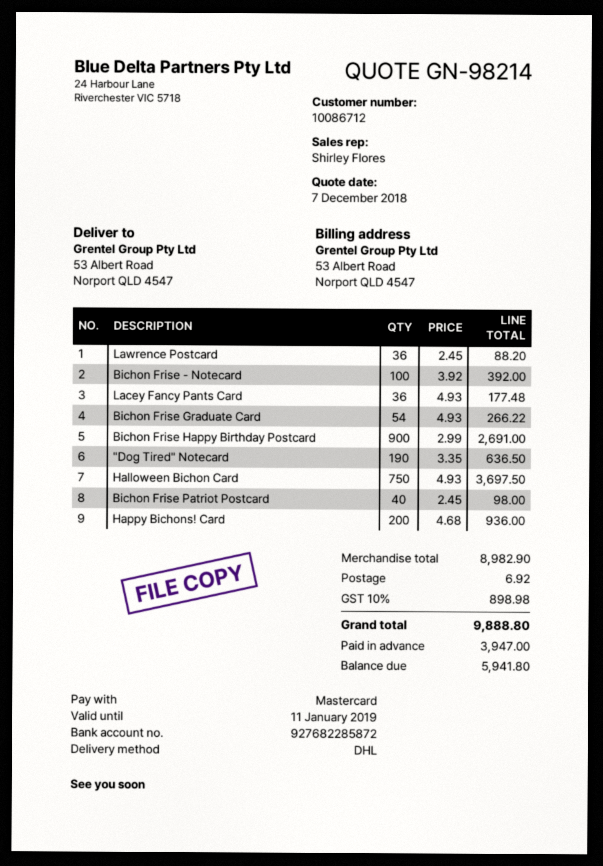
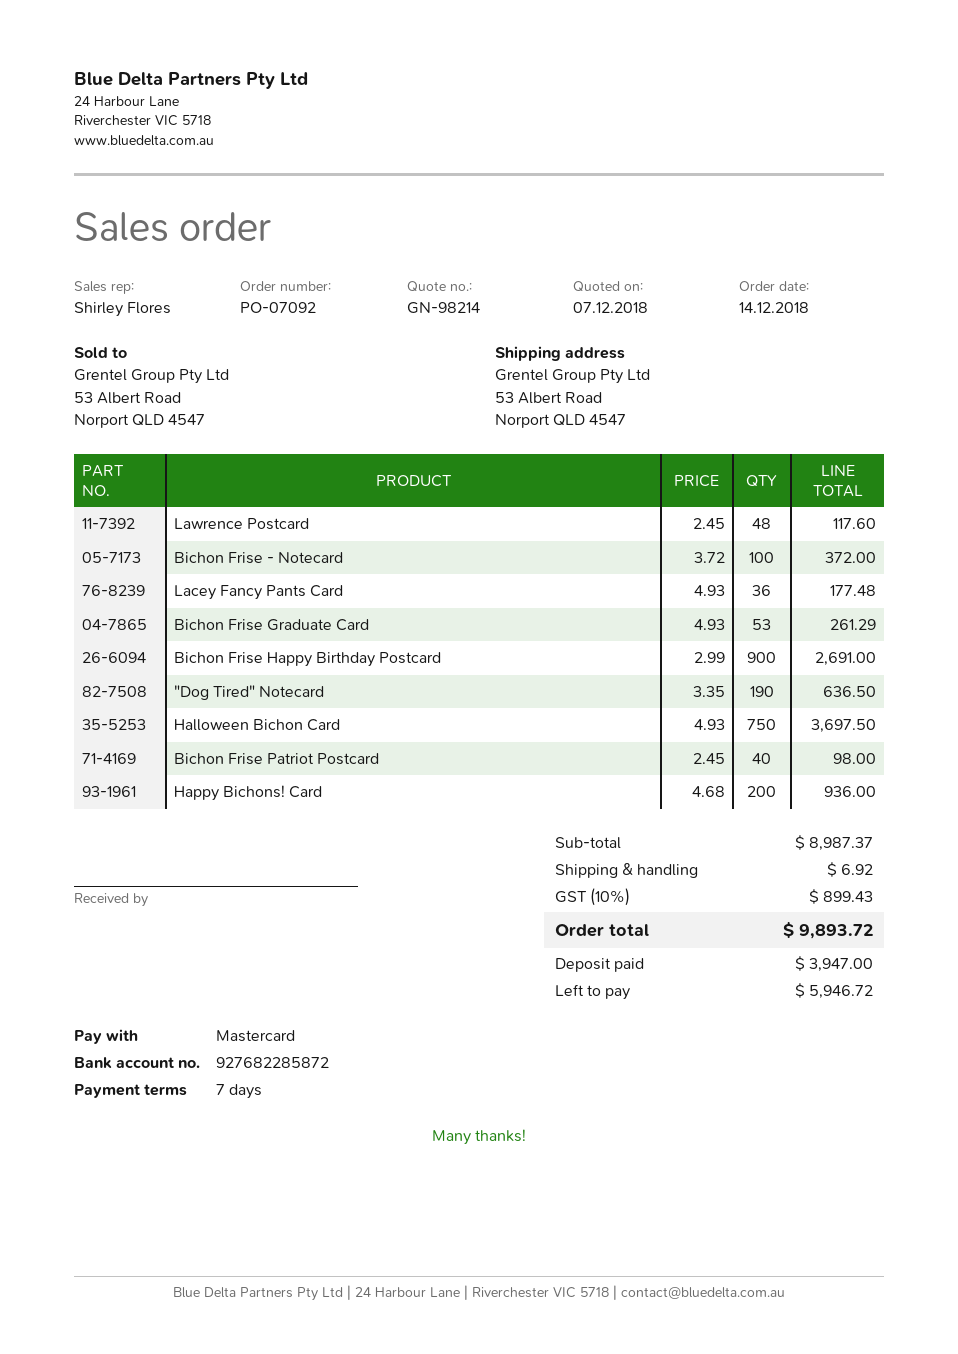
Lawrence Postcard: 36 x 2.45 = 88.20 -> 48 x 2.45 = 117.60
Bichon Frise - Notecard: 100 x 3.92 = 392.00 -> 100 x 3.72 = 372.00
Bichon Frise Graduate Card: 54 x 4.93 = 266.22 -> 53 x 4.93 = 261.29
subtotal: 8982.90 -> 8987.37
tax: 10% = 898.98 -> 10% = 899.43
total: 9888.80 -> 9893.72
balance: 5941.80 -> 5946.72

